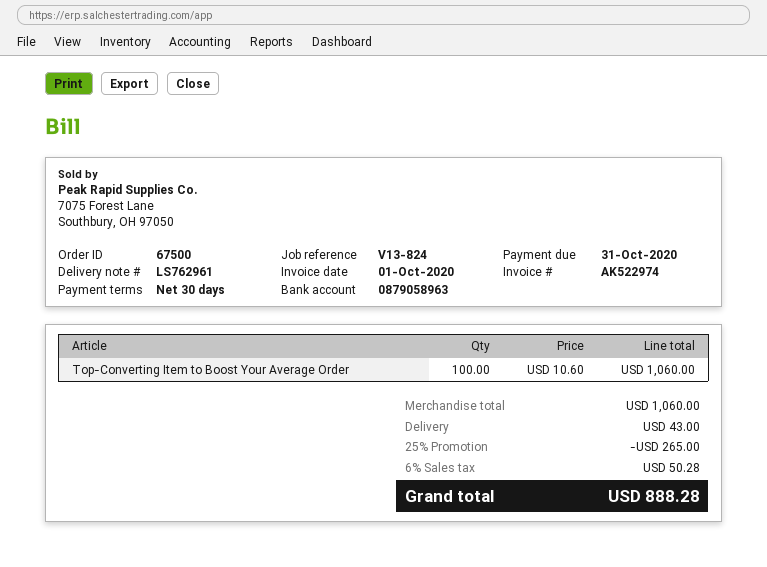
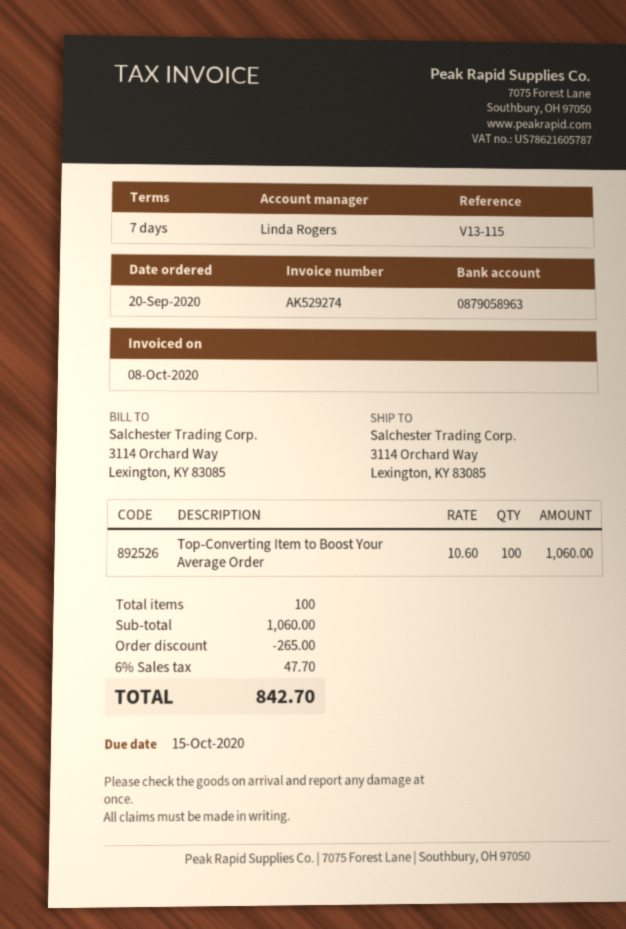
invoice number: AK522974 -> AK529274
invoice date: 2020-10-01 -> 2020-10-08
payment terms: 30 days -> 7 days
due date: 2020-10-31 -> 2020-10-15
reference: V13-824 -> V13-115
shipping: 43.00 -> none
tax: 6% = 50.28 -> 6% = 47.70
total: 888.28 -> 842.70

